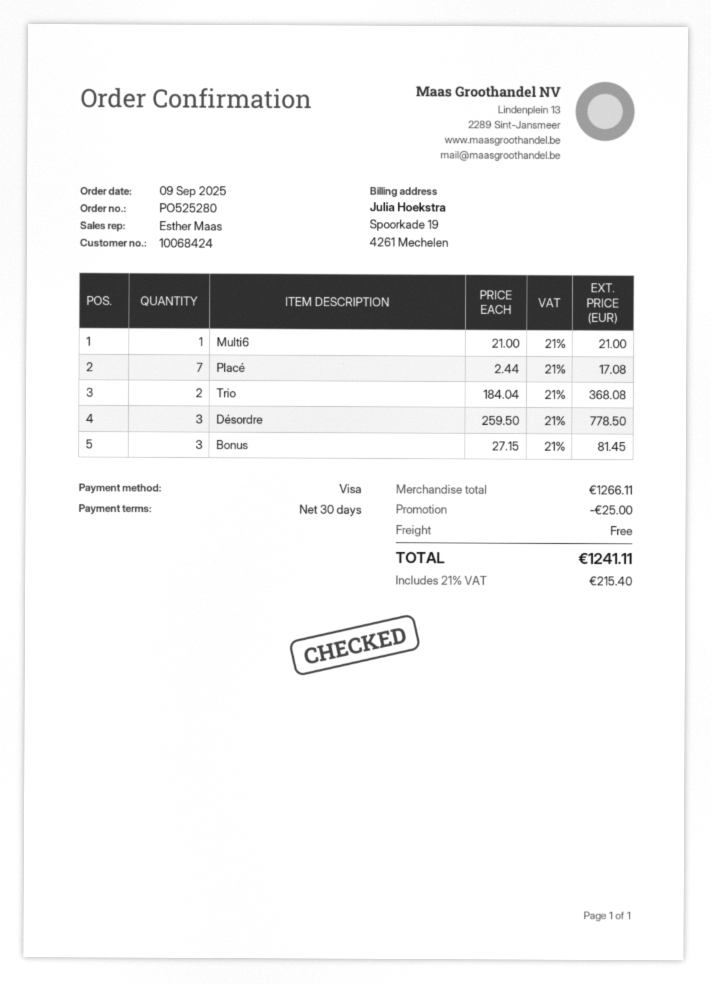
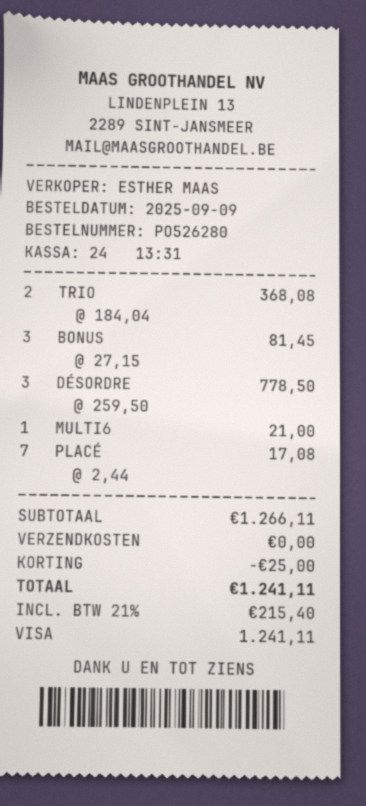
order number: PO525280 -> PO526280

